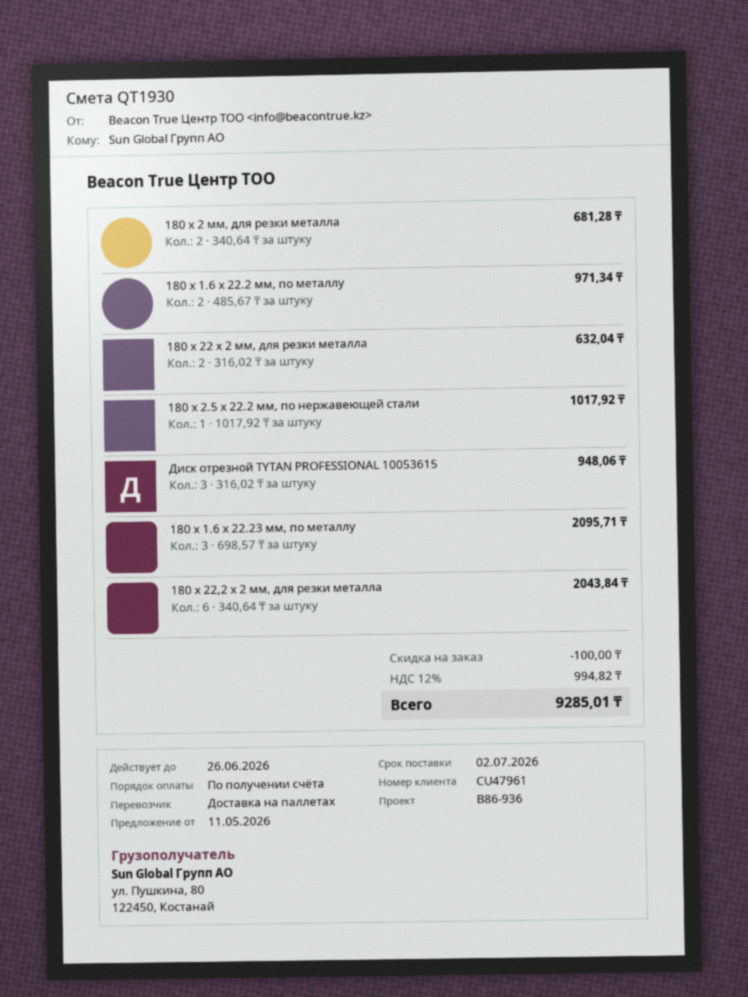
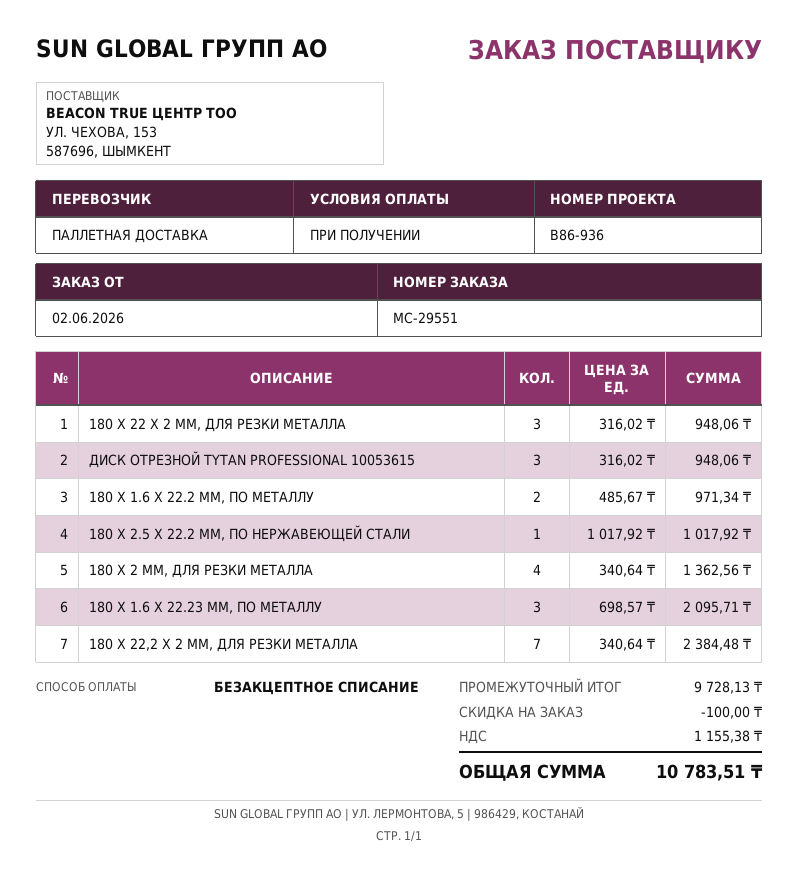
180 х 2 мм, для резки металла: 2 x 340.64 = 681.28 -> 4 x 340.64 = 1362.56
180 х 22 х 2 мм, для резки металла: 2 x 316.02 = 632.04 -> 3 x 316.02 = 948.06
180 х 22,2 х 2 мм, для резки металла: 6 x 340.64 = 2043.84 -> 7 x 340.64 = 2384.48
tax: 994.82 -> 1155.38
total: 9285.01 -> 10783.51

